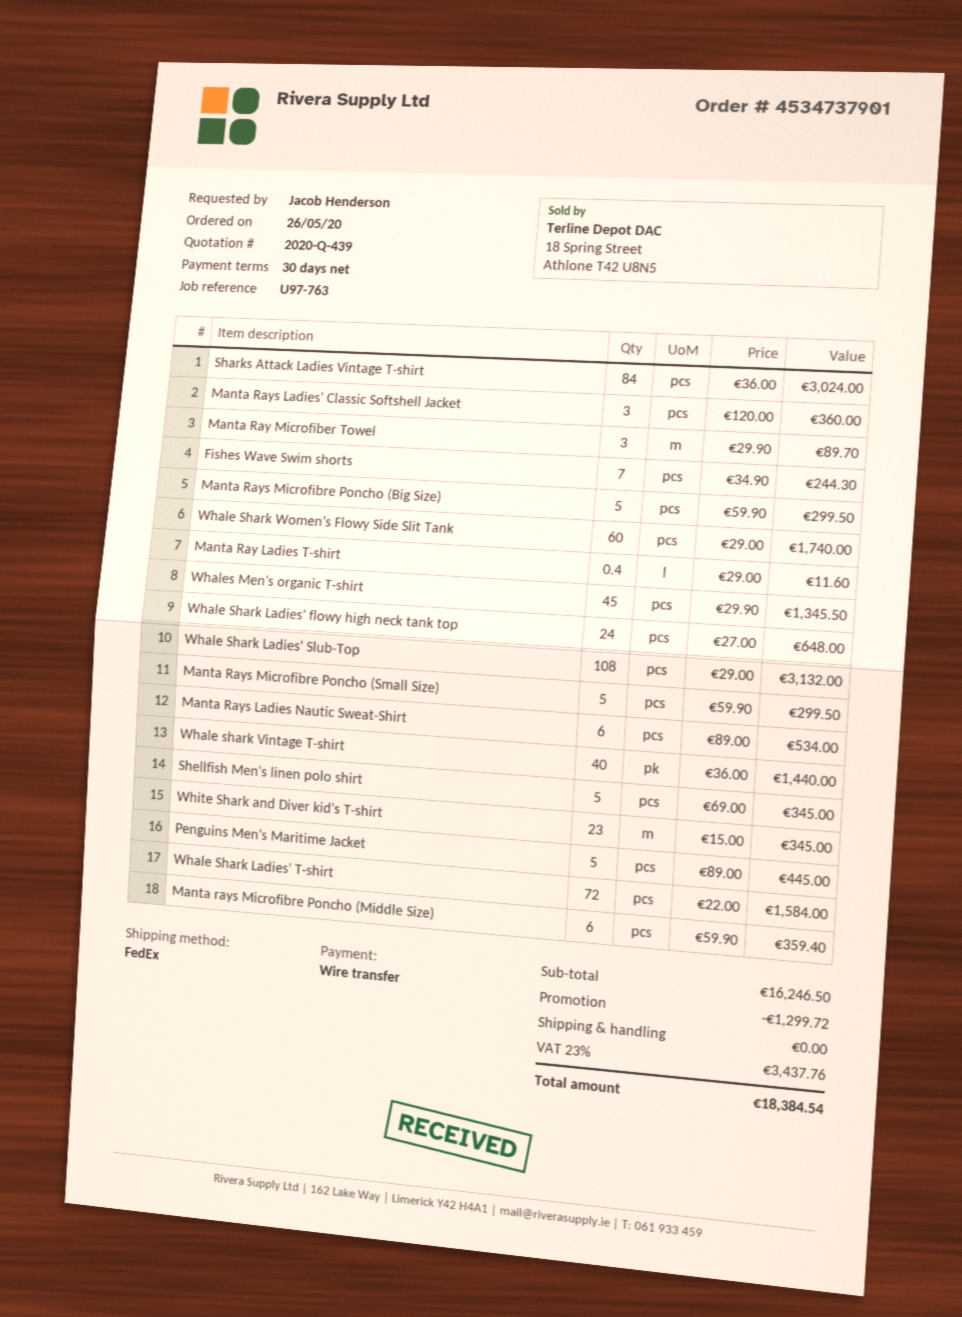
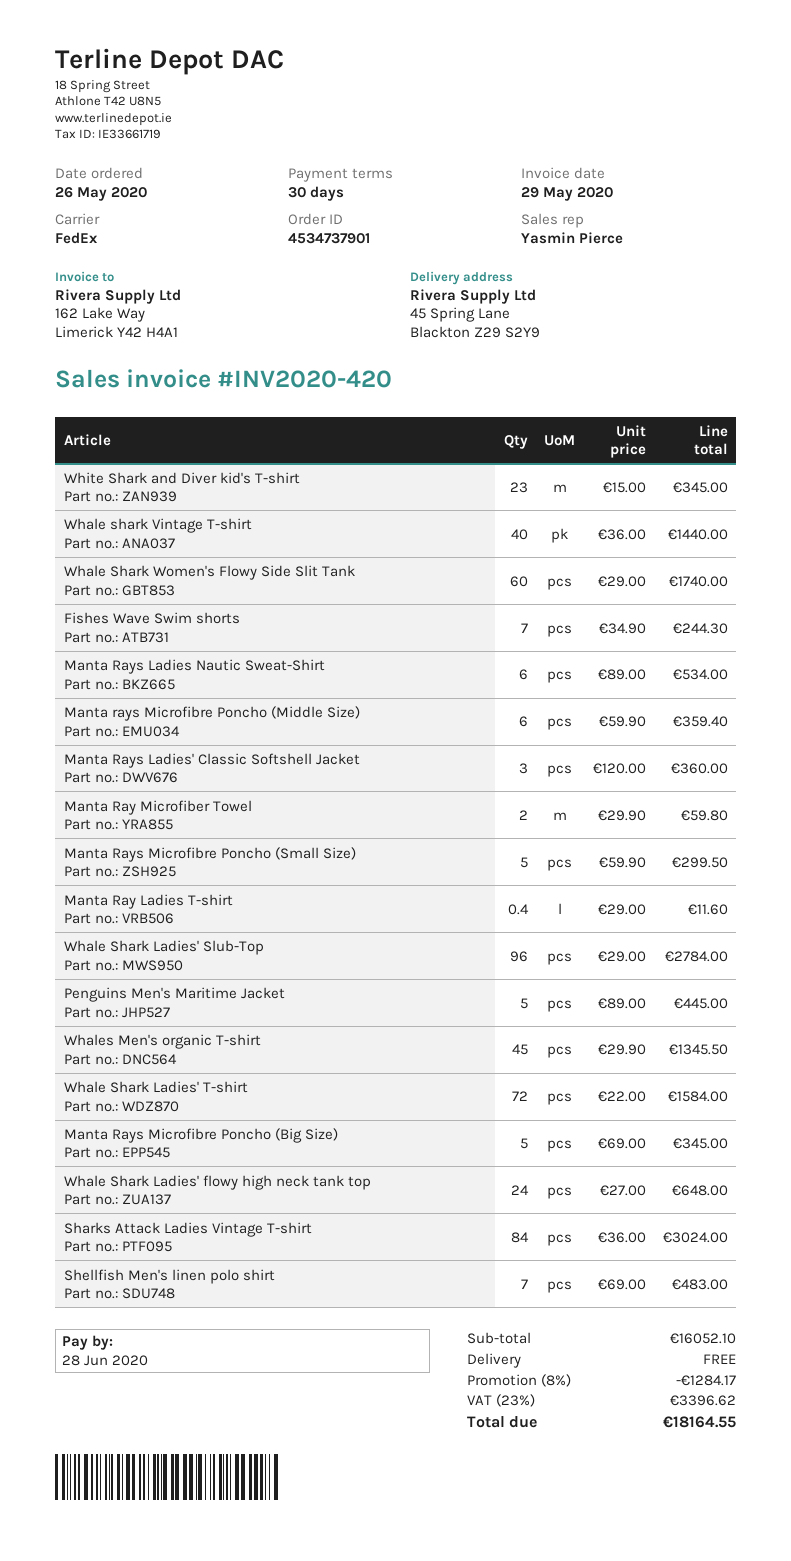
Manta Ray Microfiber Towel: 3 x 29.90 = 89.70 -> 2 x 29.90 = 59.80
Manta Rays Microfibre Poncho (Big Size): 5 x 59.90 = 299.50 -> 5 x 69.00 = 345.00
Whale Shark Ladies' Slub-Top: 108 x 29.00 = 3132.00 -> 96 x 29.00 = 2784.00
Shellfish Men's linen polo shirt: 5 x 69.00 = 345.00 -> 7 x 69.00 = 483.00
subtotal: 16246.50 -> 16052.10
discount: 1299.72 -> 1284.17
tax: 23% = 3437.76 -> 23% = 3396.62
total: 18384.54 -> 18164.55

